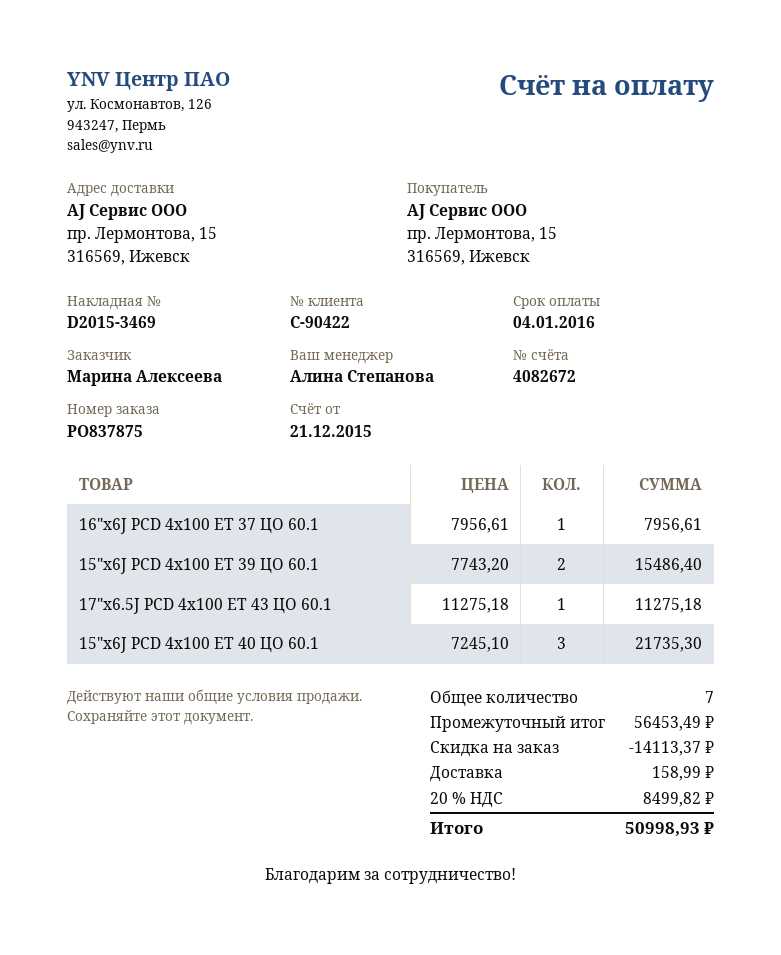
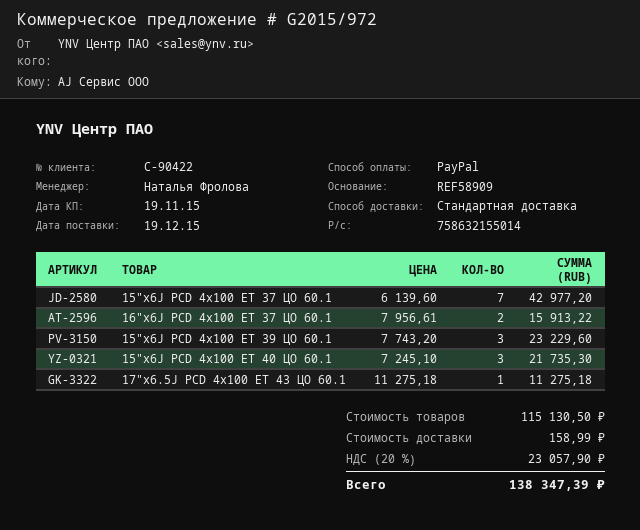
sales rep: Алина Степанова -> Наталья Фролова
16"x6J PCD 4x100 ЕТ 37 ЦО 60.1: 1 x 7956.61 = 7956.61 -> 2 x 7956.61 = 15913.22
15"x6J PCD 4x100 ЕТ 39 ЦО 60.1: 2 x 7743.20 = 15486.40 -> 3 x 7743.20 = 23229.60
15"x6J PCD 4x100 ЕТ 37 ЦО 60.1: none -> 7 x 6139.60 = 42977.20
subtotal: 56453.49 -> 115130.50
discount: 14113.37 -> none
tax: 20% = 8499.82 -> 20% = 23057.90
total: 50998.93 -> 138347.39

